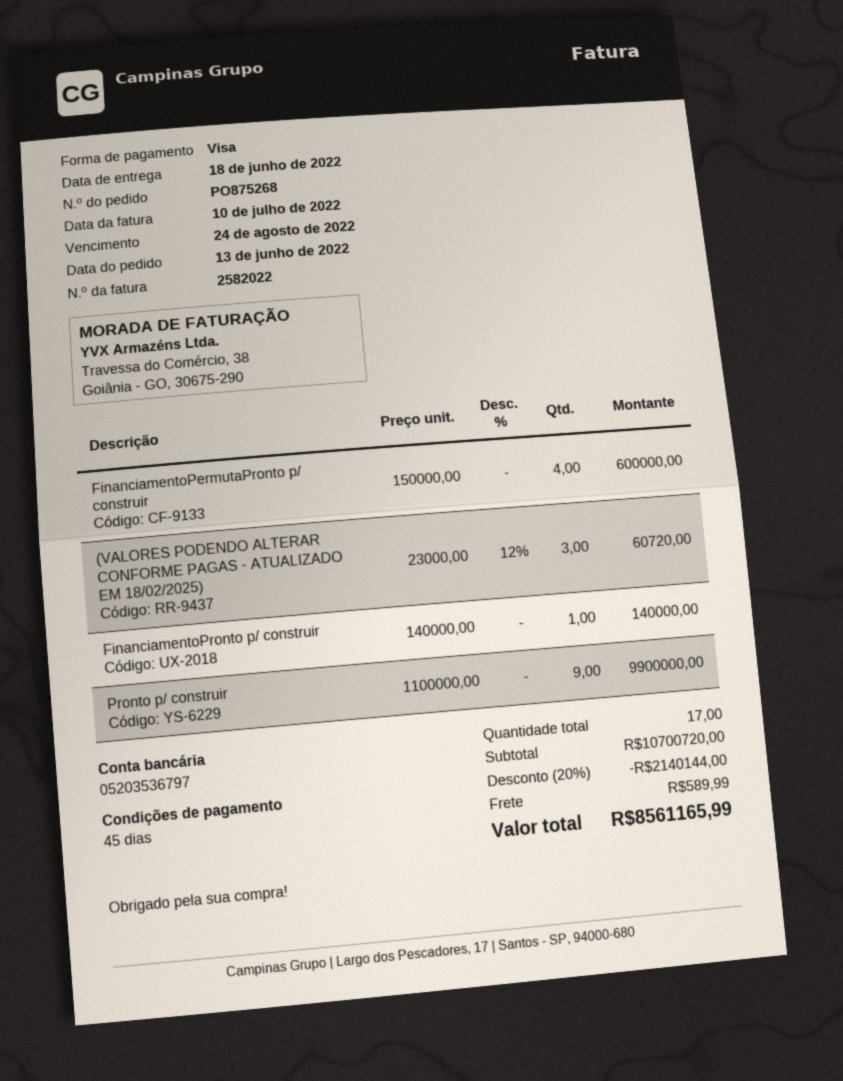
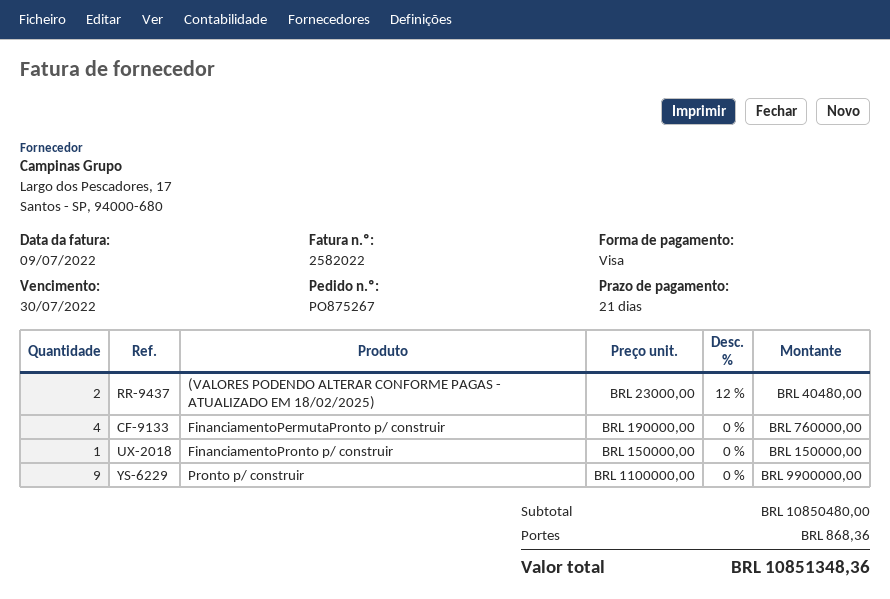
order number: PO875268 -> PO875267
invoice date: 2022-07-10 -> 2022-07-09
payment terms: 45 days -> 21 days
due date: 2022-08-24 -> 2022-07-30
FinanciamentoPermutaPronto p/ construir: 4 x 150000.00 = 600000.00 -> 4 x 190000.00 = 760000.00
(VALORES PODENDO ALTERAR CONFORME PAGAS - ATUALIZADO EM 18/02/2025): 3 x 23000.00 - 12% = 60720.00 -> 2 x 23000.00 - 12% = 40480.00
FinanciamentoPronto p/ construir: 1 x 140000.00 = 140000.00 -> 1 x 150000.00 = 150000.00
subtotal: 10700720.00 -> 10850480.00
discount: 20% = 2140144.00 -> none
shipping: 589.99 -> 868.36
total: 8561165.99 -> 10851348.36

